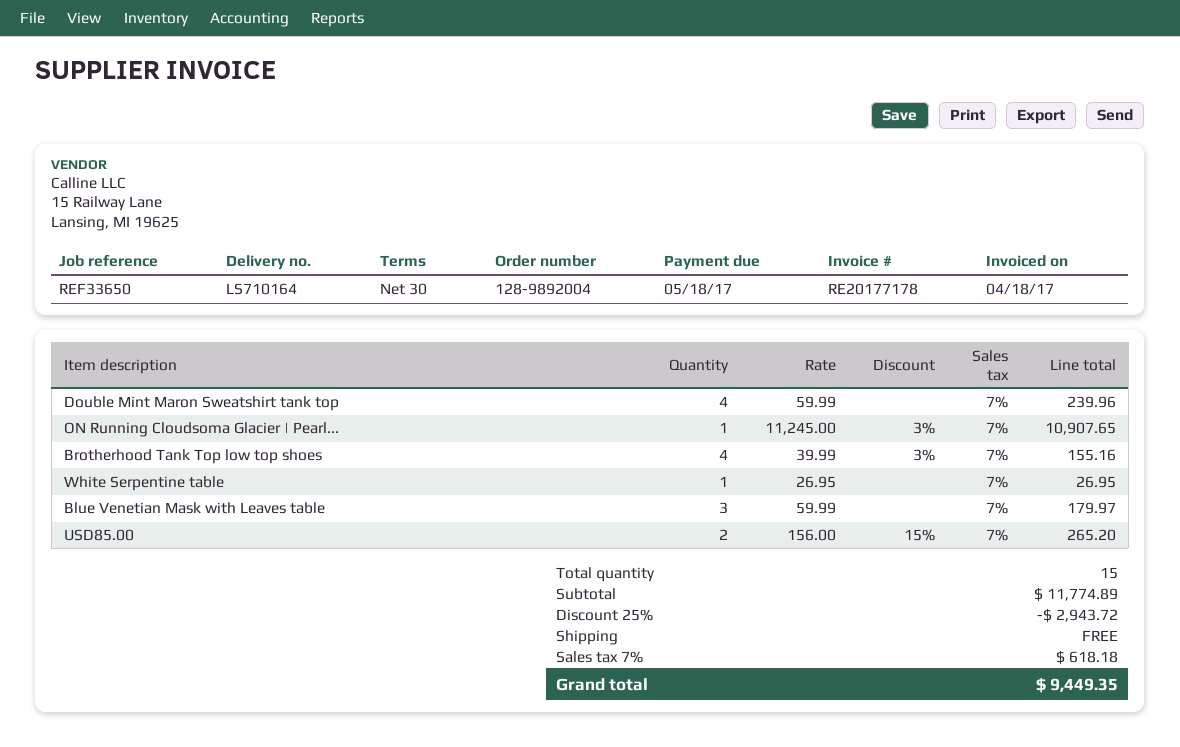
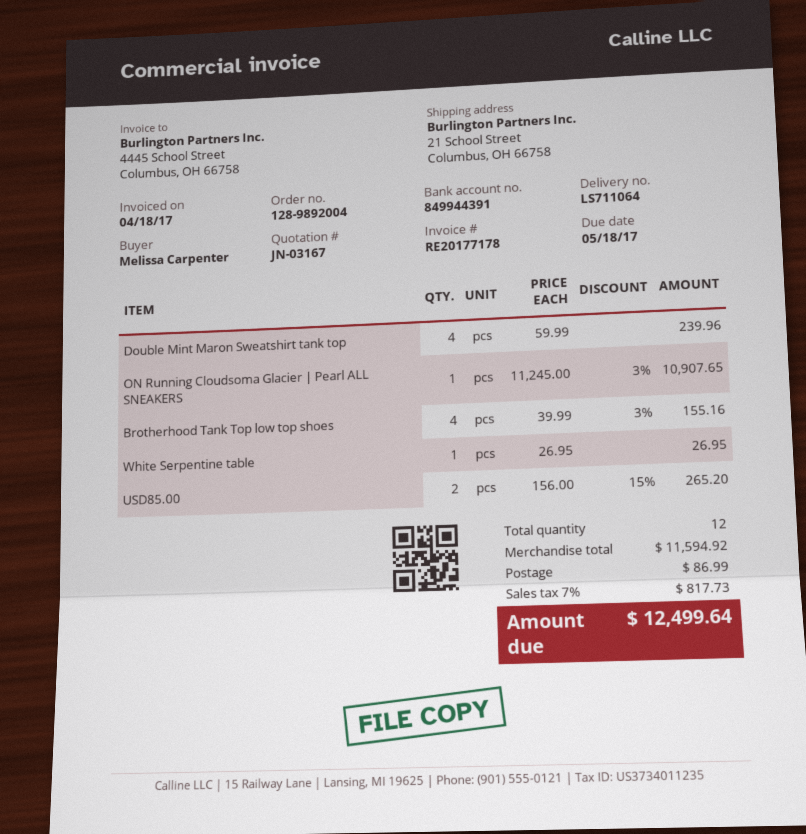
delivery note number: LS710164 -> LS711064
Blue Venetian Mask with Leaves table: 3 x 59.99 = 179.97 -> none
total quantity: 15 -> 12
subtotal: 11774.89 -> 11594.92
discount: 25% = 2943.72 -> none
shipping: 0.00 -> 86.99
tax: 7% = 618.18 -> 7% = 817.73
total: 9449.35 -> 12499.64

